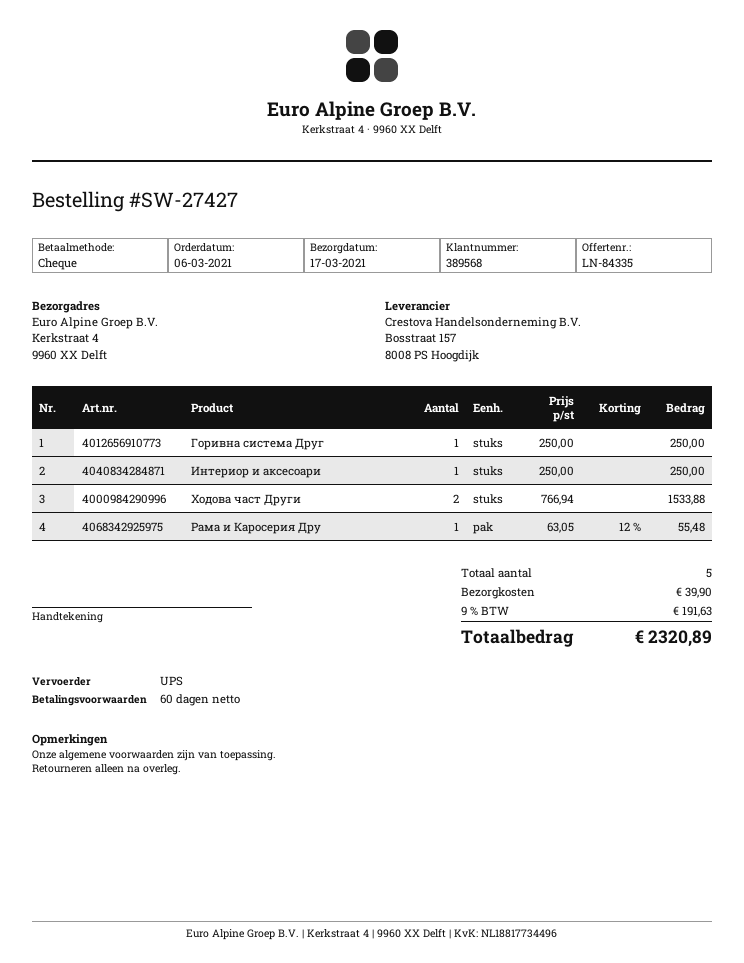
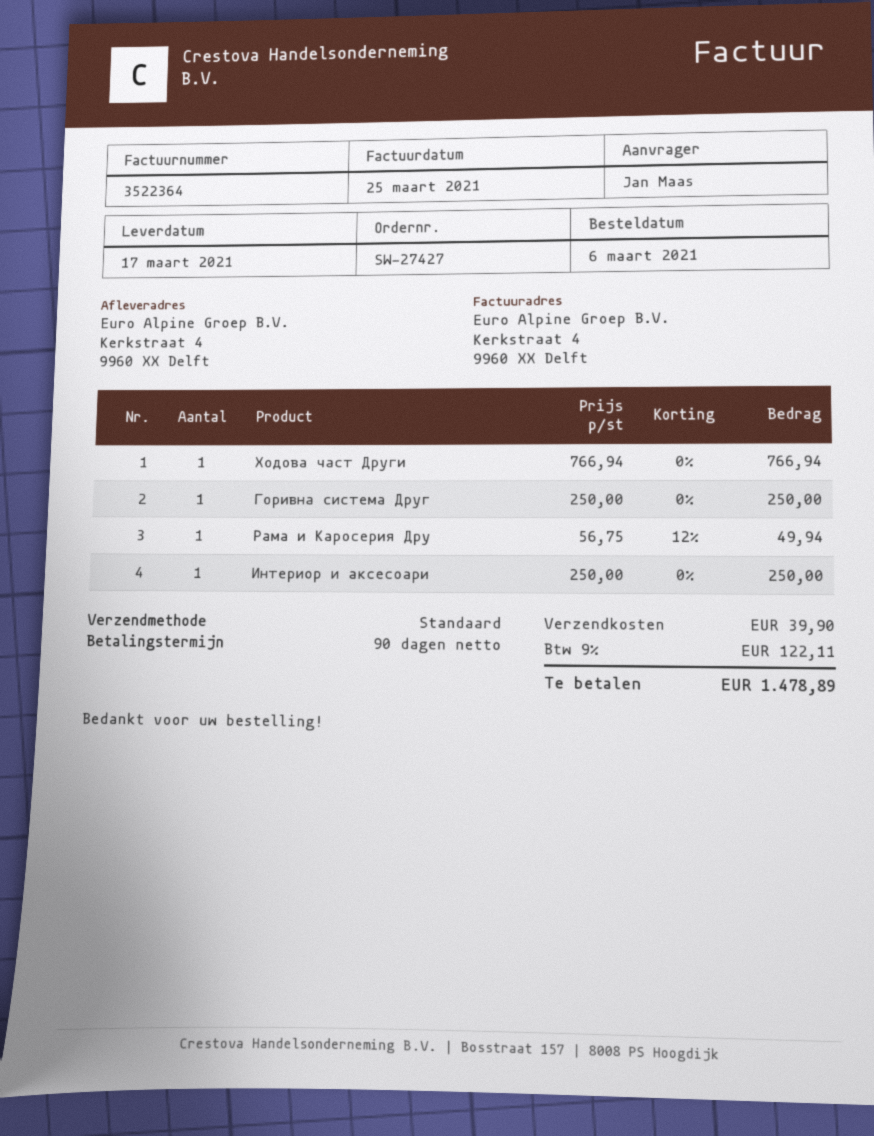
payment terms: 60 days -> 90 days
shipping method: UPS -> standard
Ходова част Други: 2 x 766.94 = 1533.88 -> 1 x 766.94 = 766.94
Рама и Каросерия Дру: 1 x 63.05 - 12% = 55.48 -> 1 x 56.75 - 12% = 49.94
tax: 9% = 191.63 -> 9% = 122.11
total: 2320.89 -> 1478.89

